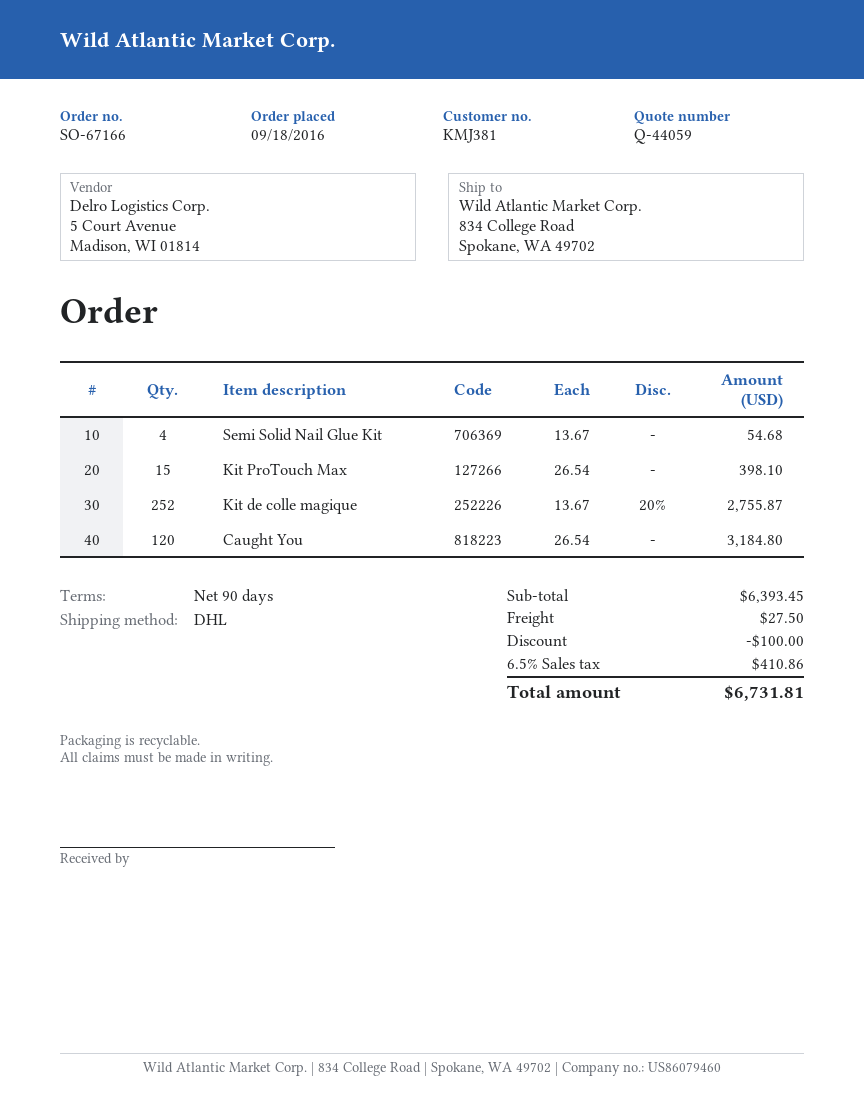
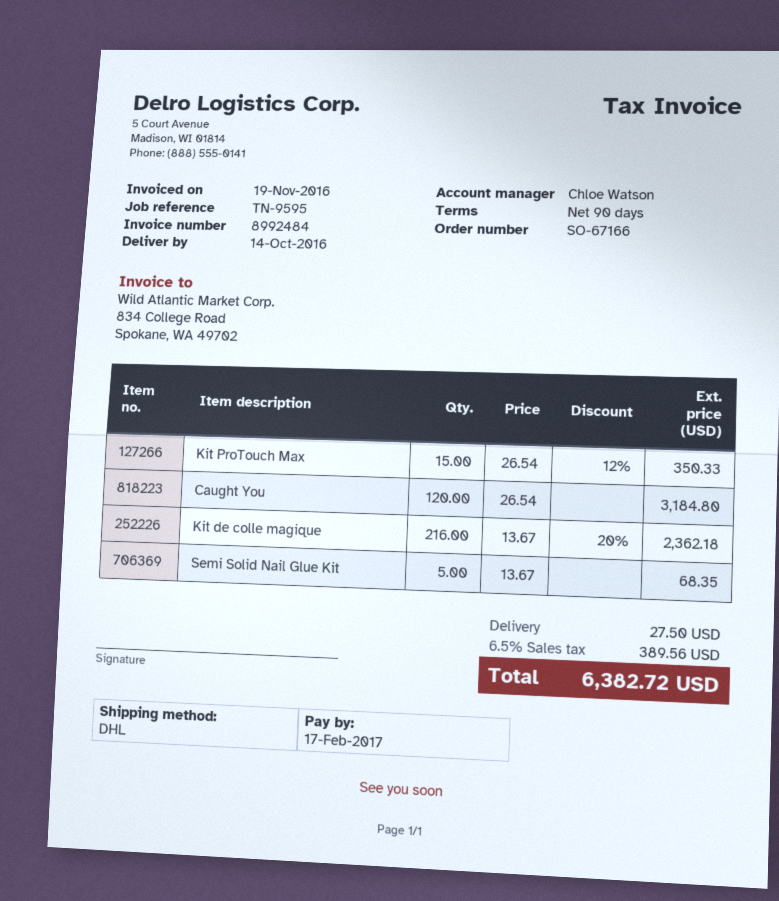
Semi Solid Nail Glue Kit: 4 x 13.67 = 54.68 -> 5 x 13.67 = 68.35
Kit ProTouch Max: 15 x 26.54 = 398.10 -> 15 x 26.54 - 12% = 350.33
Kit de colle magique: 252 x 13.67 - 20% = 2755.87 -> 216 x 13.67 - 20% = 2362.18
discount: 100.00 -> none
tax: 6.5% = 410.86 -> 6.5% = 389.56
total: 6731.81 -> 6382.72

